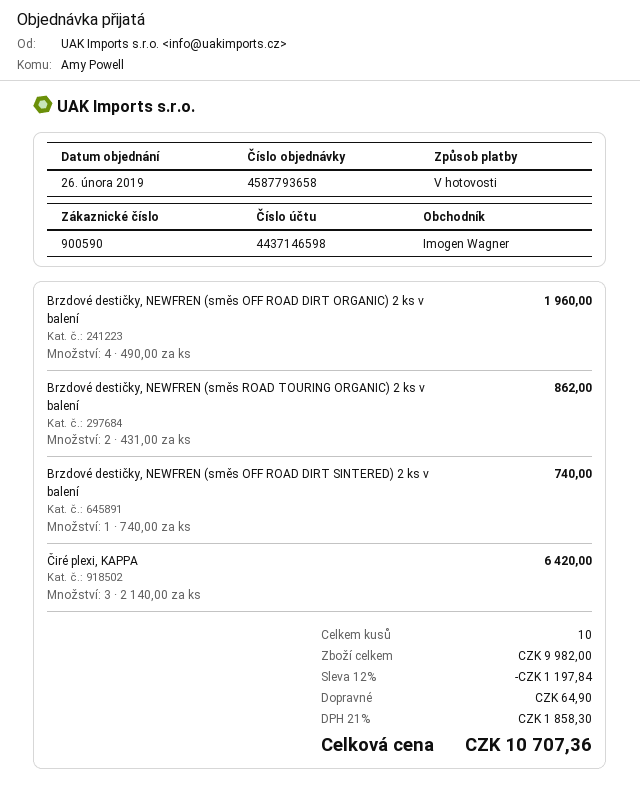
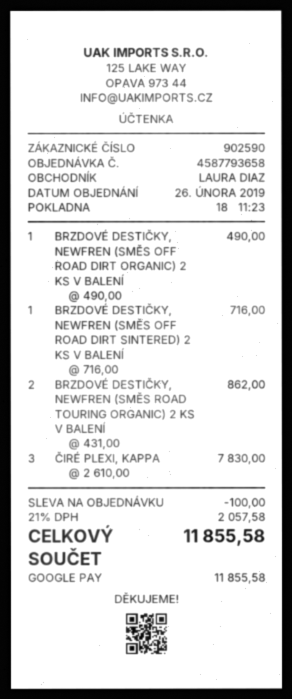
customer number: 900590 -> 902590
sales rep: Imogen Wagner -> LAURA DIAZ
payment method: cash -> Google Pay
Brzdové destičky, NEWFREN (směs OFF ROAD DIRT ORGANIC) 2 ks v balení: 4 x 490.00 = 1960.00 -> 1 x 490.00 = 490.00
Brzdové destičky, NEWFREN (směs OFF ROAD DIRT SINTERED) 2 ks v balení: 1 x 740.00 = 740.00 -> 1 x 716.00 = 716.00
Čiré plexi, KAPPA: 3 x 2140.00 = 6420.00 -> 3 x 2610.00 = 7830.00
discount: 1197.84 -> 100.00
shipping: 64.90 -> none
tax: 21% = 1858.30 -> 21% = 2057.58
total: 10707.36 -> 11855.58

